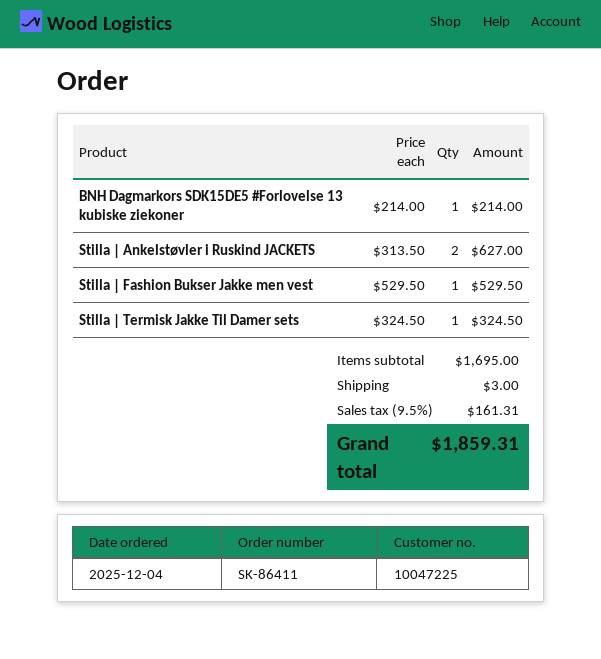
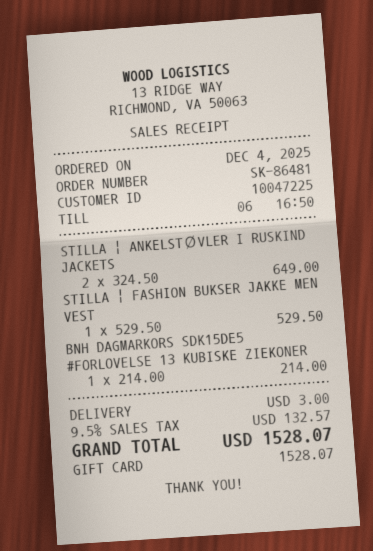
order number: SK-86411 -> SK-86481
Stilla | Ankelstøvler i Ruskind JACKETS: 2 x 313.50 = 627.00 -> 2 x 324.50 = 649.00
Stilla | Termisk Jakke Til Damer sets: 1 x 324.50 = 324.50 -> none
tax: 9.5% = 161.31 -> 9.5% = 132.57
total: 1859.31 -> 1528.07

